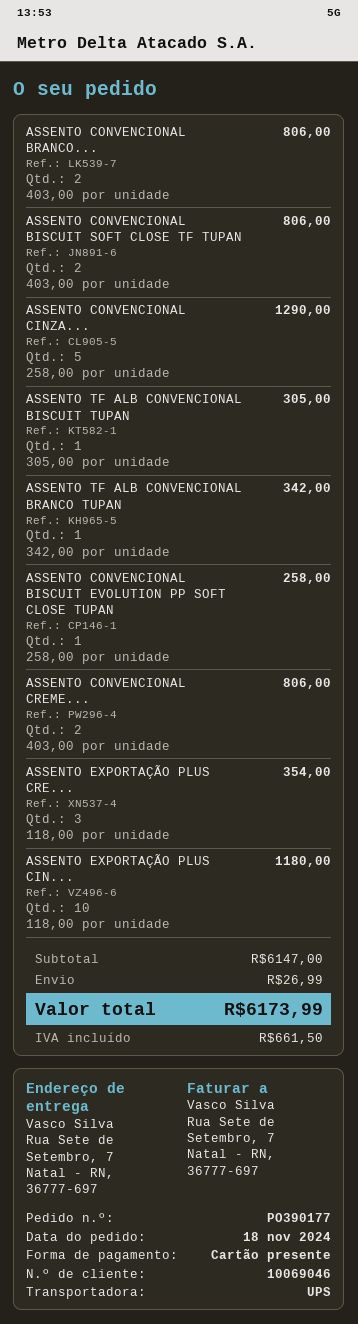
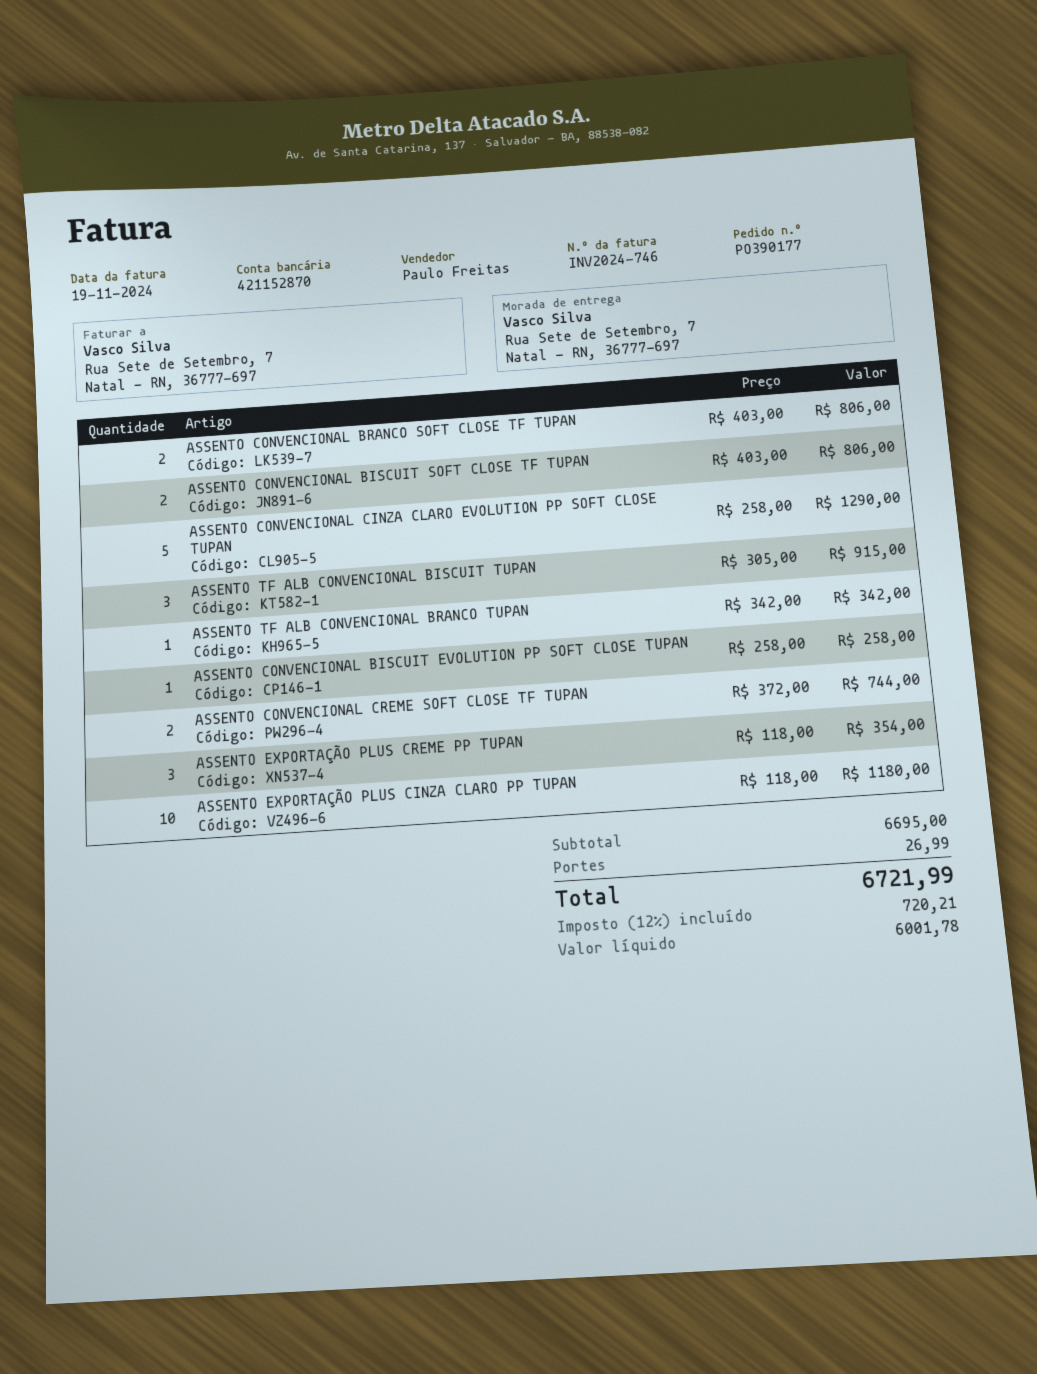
ASSENTO TF ALB CONVENCIONAL BISCUIT TUPAN: 1 x 305.00 = 305.00 -> 3 x 305.00 = 915.00
ASSENTO CONVENCIONAL CREME...: 2 x 403.00 = 806.00 -> 2 x 372.00 = 744.00
subtotal: 6147.00 -> 6695.00
tax: 661.50 -> 720.21
total: 6173.99 -> 6721.99

